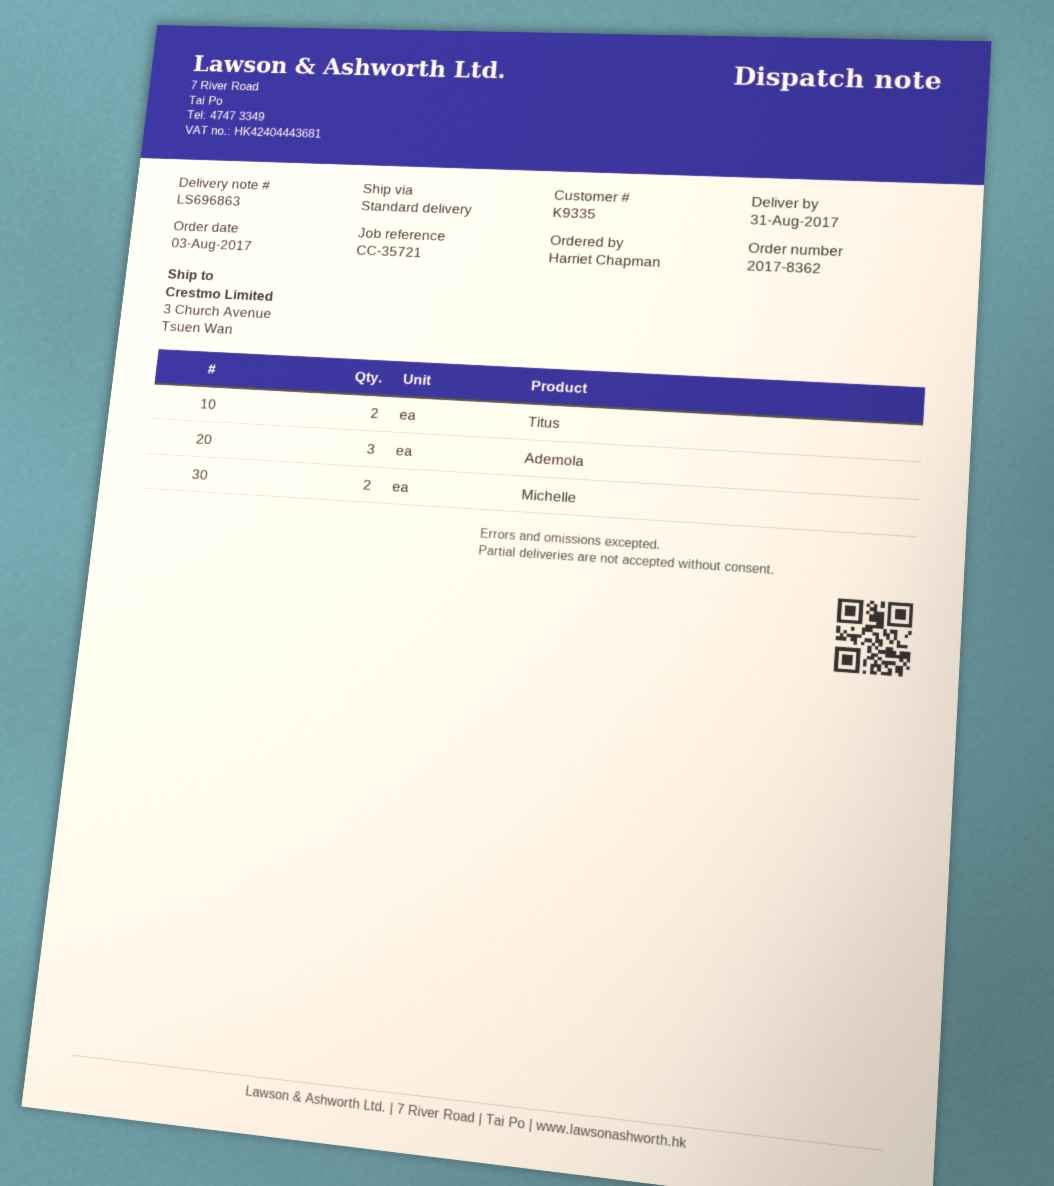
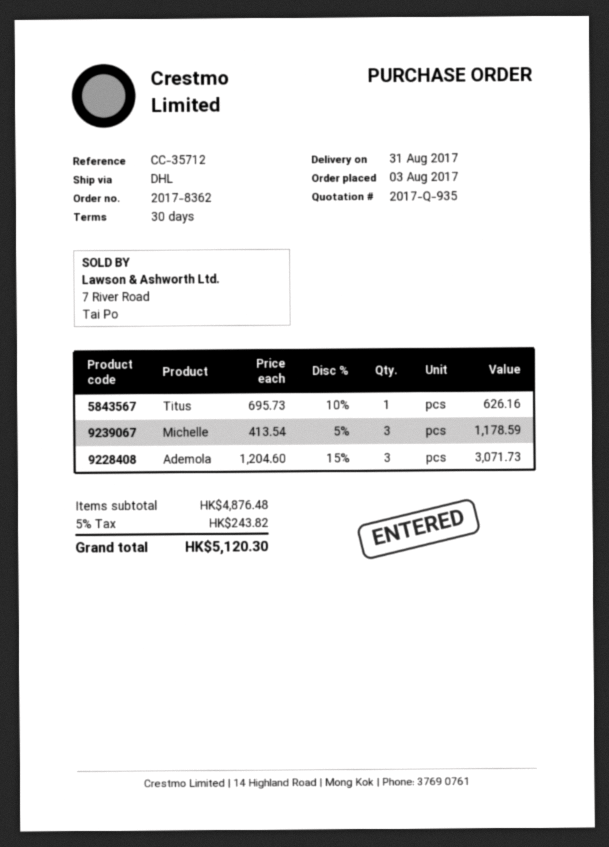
reference: CC-35721 -> CC-35712
shipping method: standard -> DHL
Titus: 2 -> 1
Michelle: 2 -> 3

